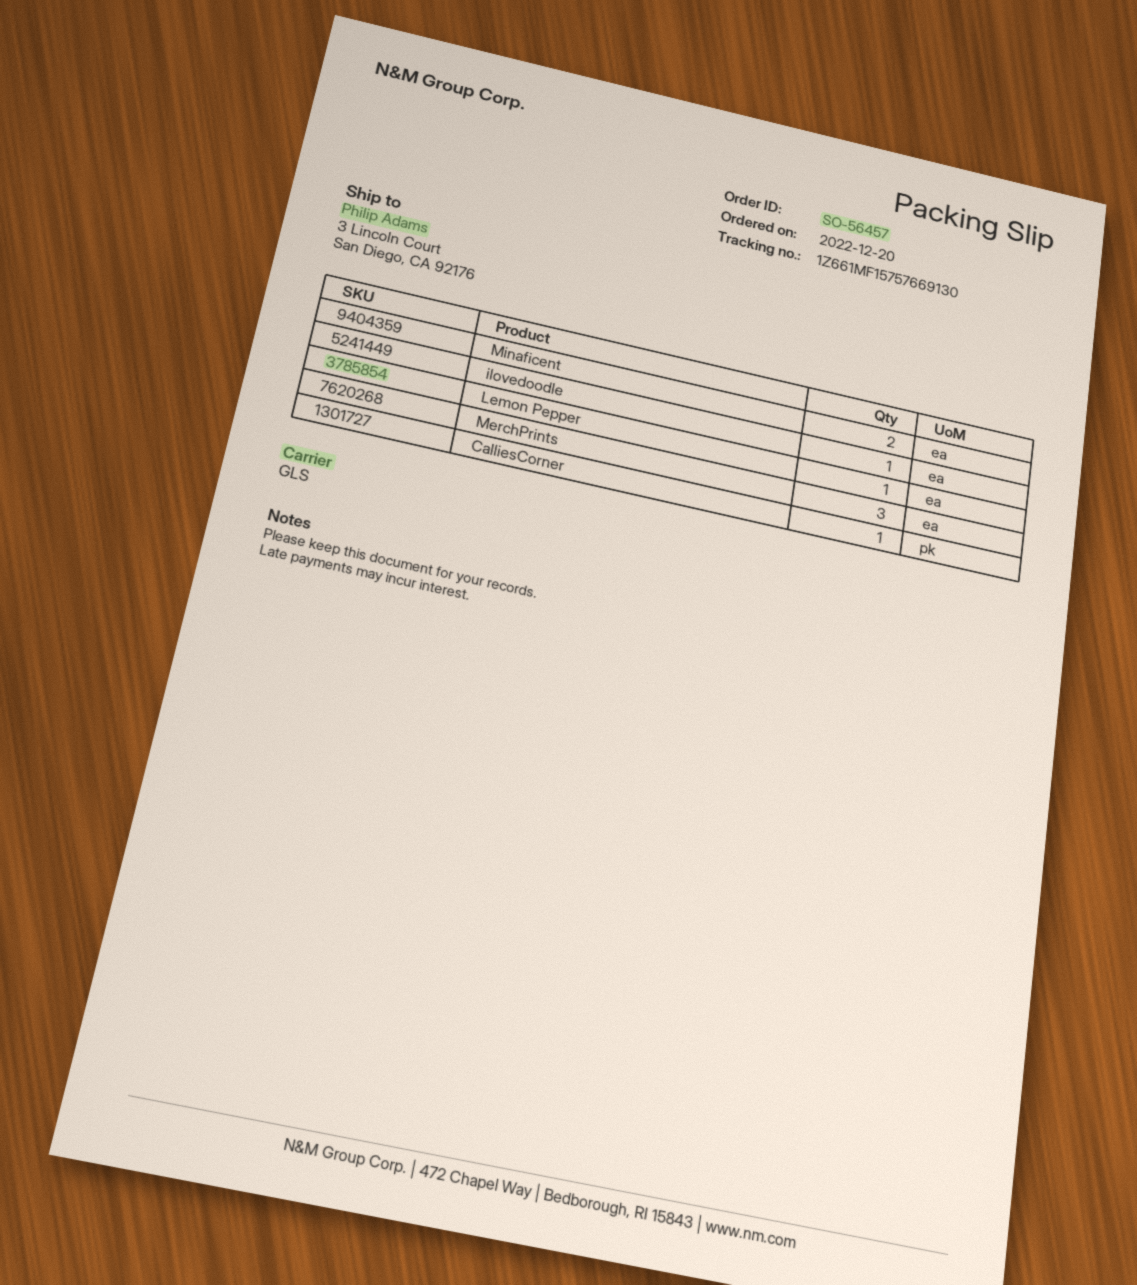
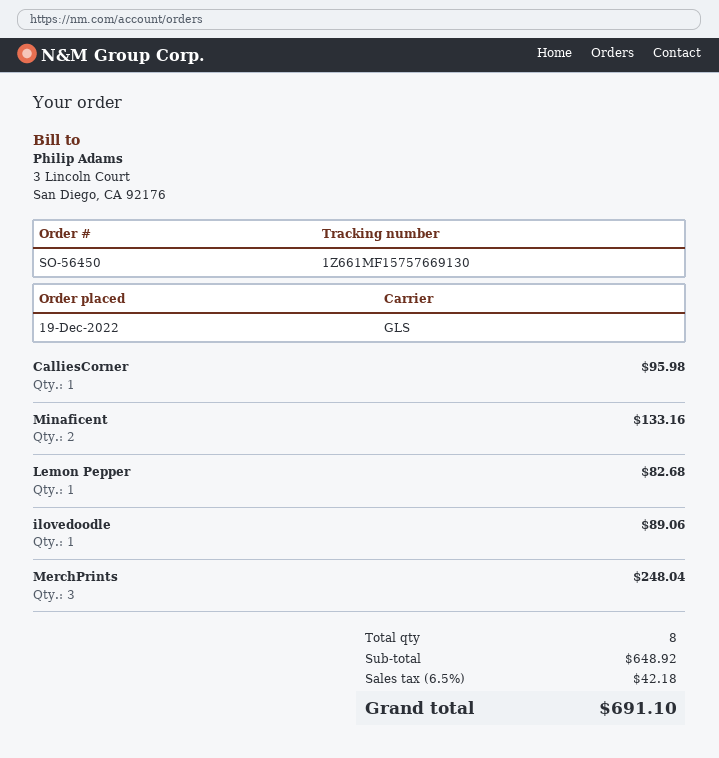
order number: SO-56457 -> SO-56450
order date: 2022-12-20 -> 2022-12-19

